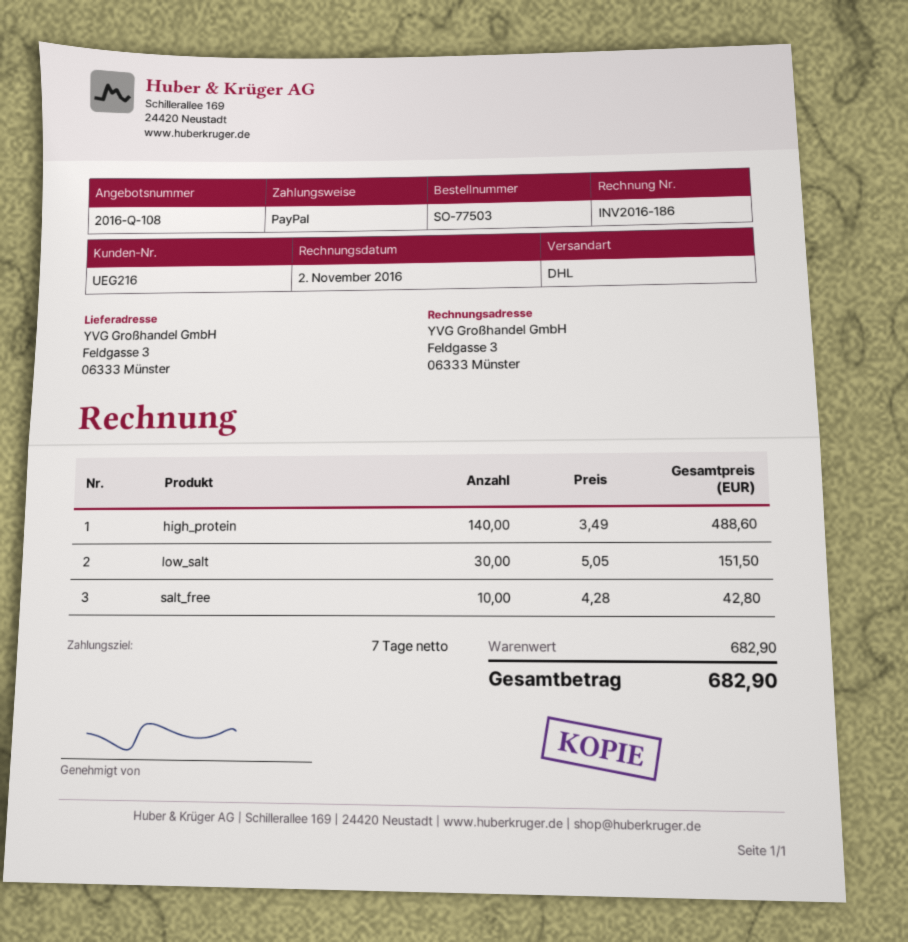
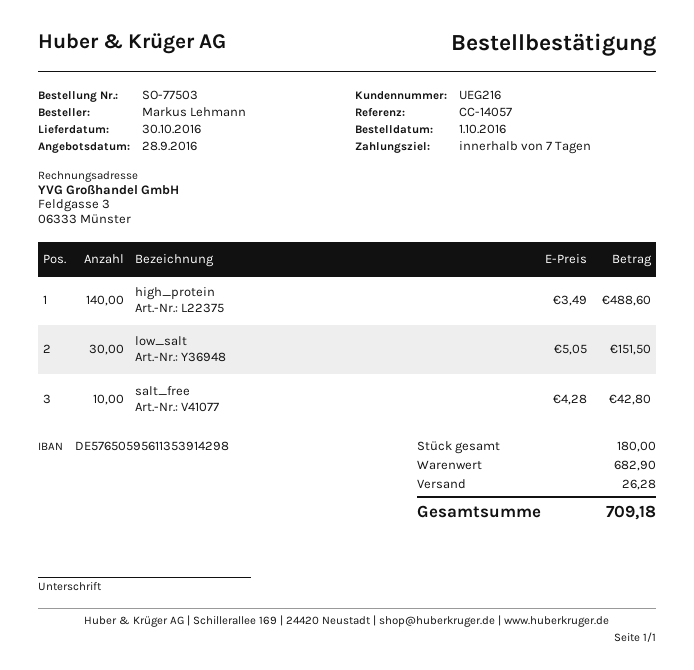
shipping: none -> 26.28
total: 682.90 -> 709.18

